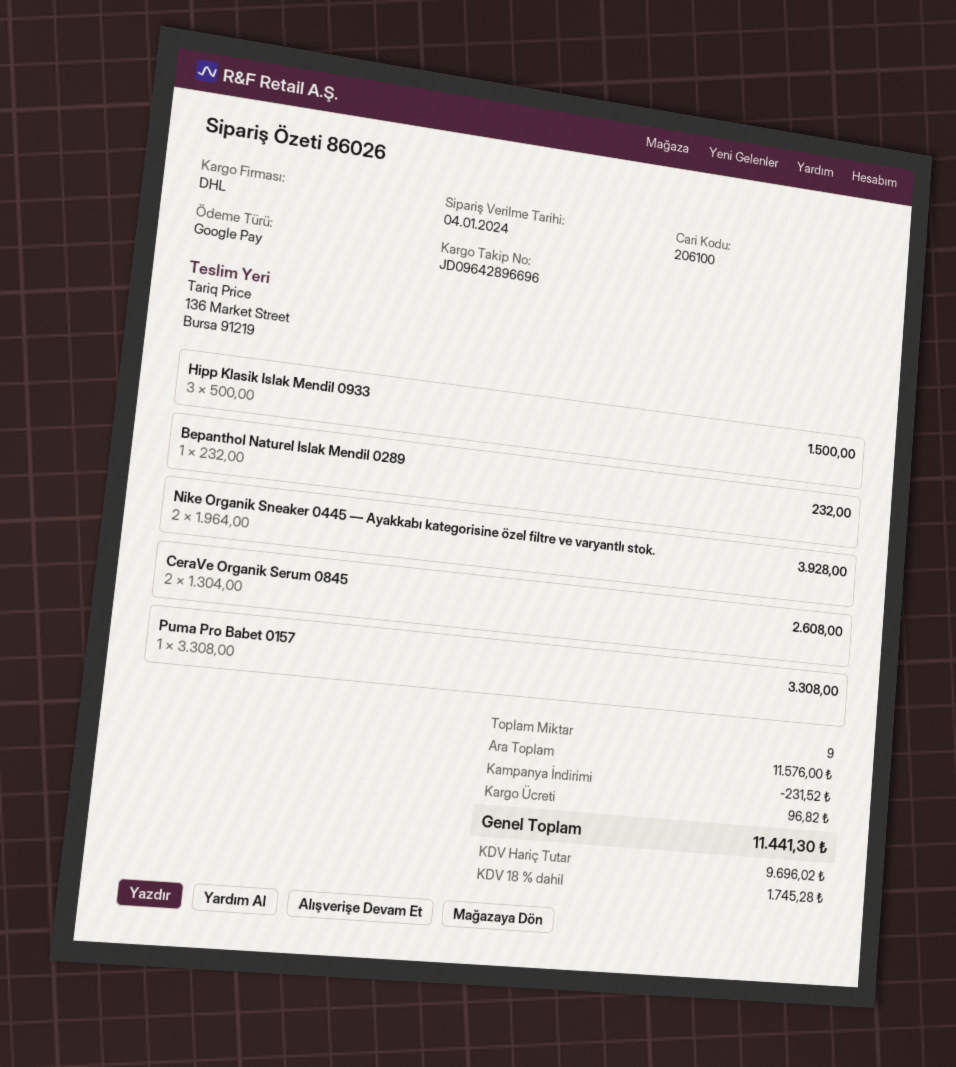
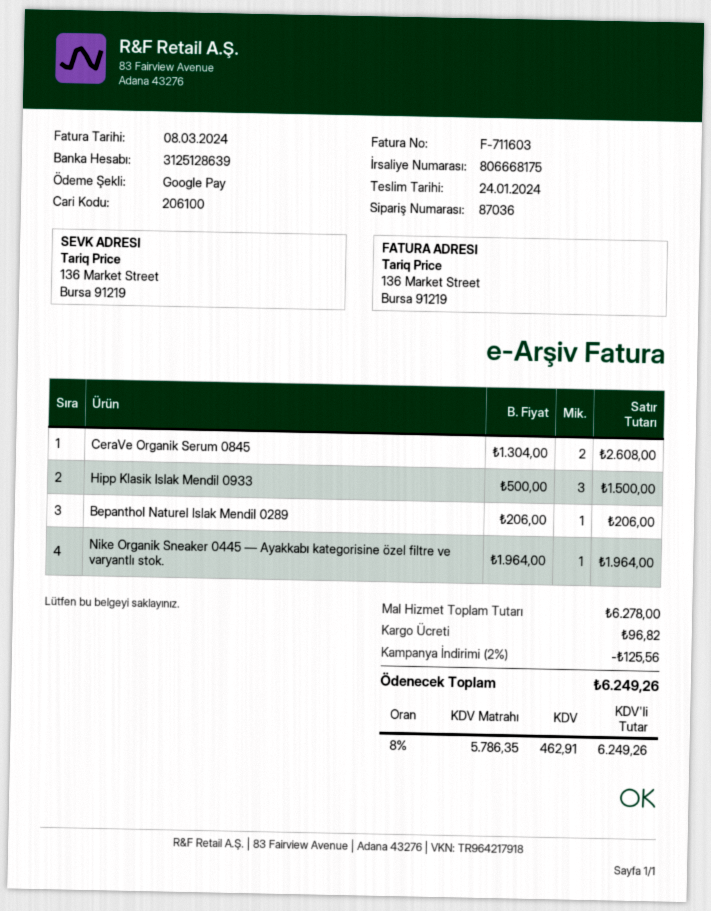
order number: 86026 -> 87036
Bepanthol Naturel Islak Mendil 0289: 1 x 232.00 = 232.00 -> 1 x 206.00 = 206.00
Nike Organik Sneaker 0445 — Ayakkabı kategorisine özel filtre ve varyantlı stok.: 2 x 1964.00 = 3928.00 -> 1 x 1964.00 = 1964.00
Puma Pro Babet 0157: 1 x 3308.00 = 3308.00 -> none
subtotal: 11576.00 -> 6278.00
discount: 231.52 -> 125.56
net: 9696.02 -> 5786.35
tax: 18% = 1745.28 -> 8% = 462.91
total: 11441.30 -> 6249.26

